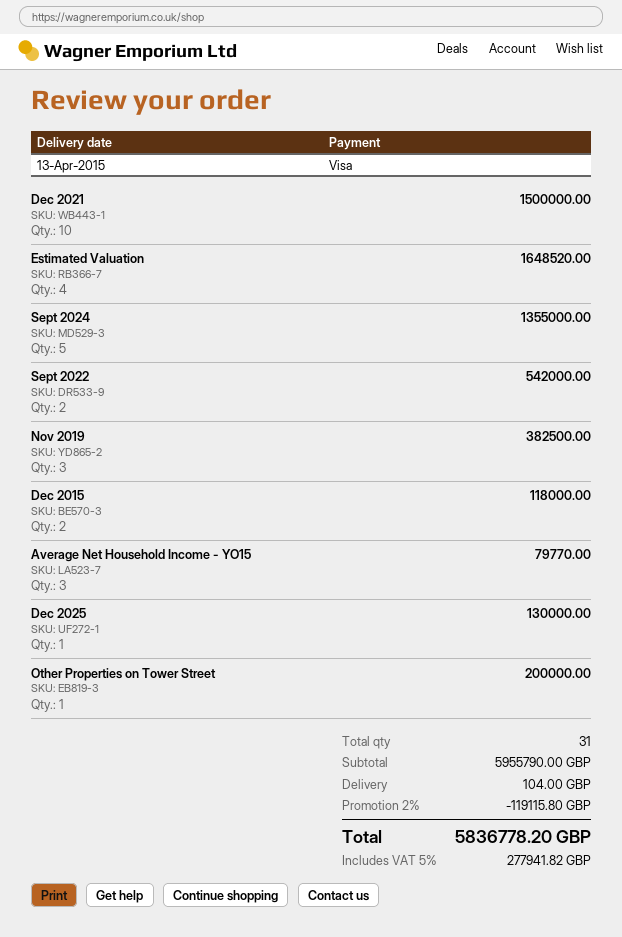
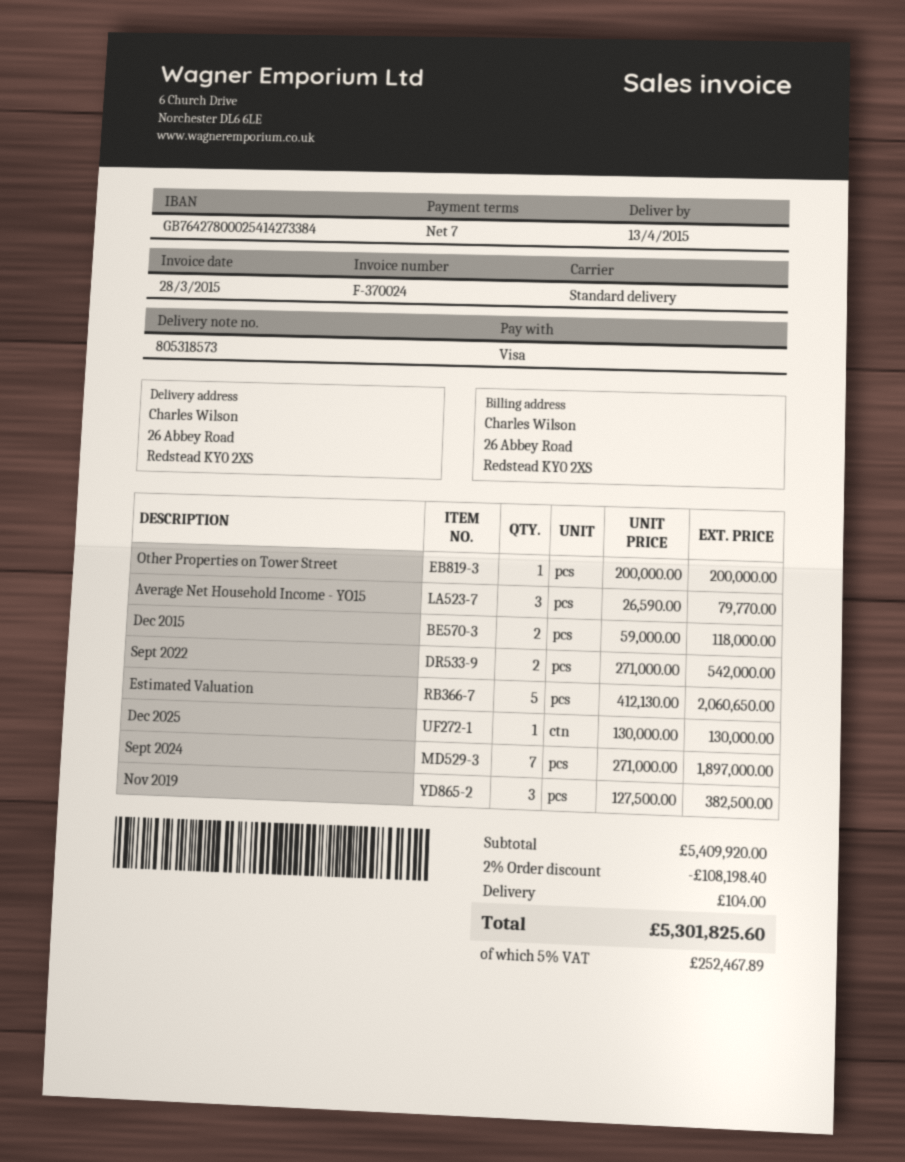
Dec 2021: 10 for 1500000.00 -> none
Estimated Valuation: 4 for 1648520.00 -> 5 for 2060650.00
Sept 2024: 5 for 1355000.00 -> 7 for 1897000.00
subtotal: 5955790.00 -> 5409920.00
discount: 2% = 119115.80 -> 2% = 108198.40
tax: 5% = 277941.82 -> 5% = 252467.89
total: 5836778.20 -> 5301825.60

